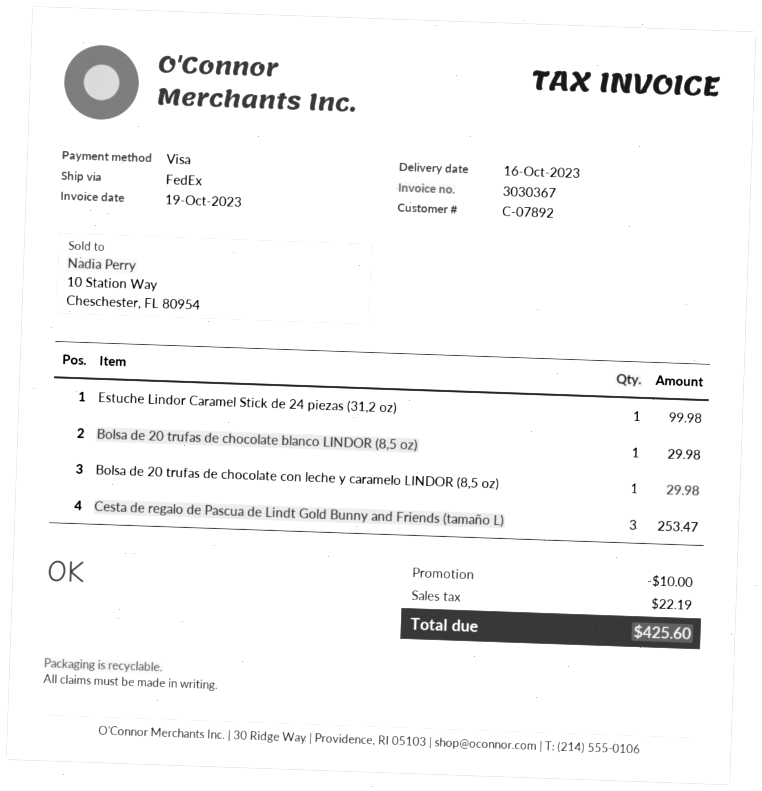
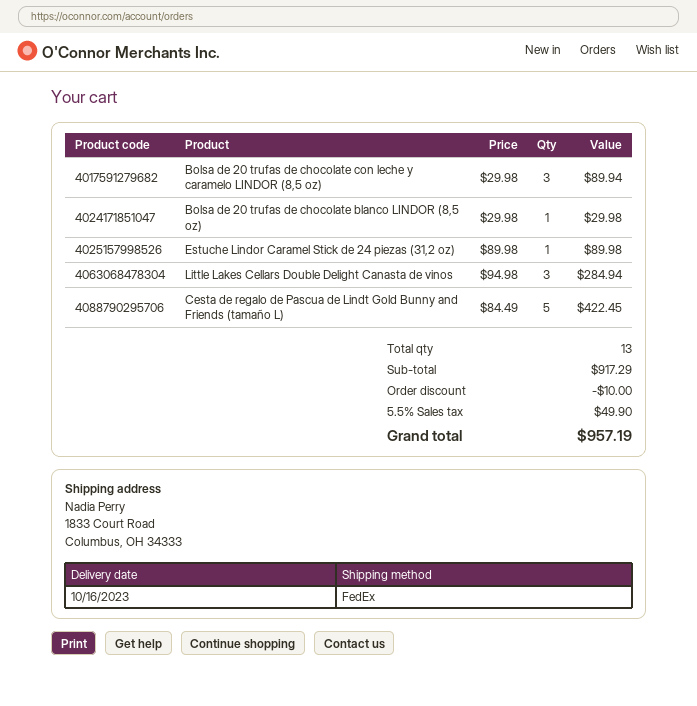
Estuche Lindor Caramel Stick de 24 piezas (31,2 oz): 1 for 99.98 -> 1 for 89.98
Bolsa de 20 trufas de chocolate con leche y caramelo LINDOR (8,5 oz): 1 for 29.98 -> 3 for 89.94
Cesta de regalo de Pascua de Lindt Gold Bunny and Friends (tamaño L): 3 for 253.47 -> 5 for 422.45
Little Lakes Cellars Double Delight Canasta de vinos: none -> 3 for 284.94
tax: 22.19 -> 49.90
total: 425.60 -> 957.19

